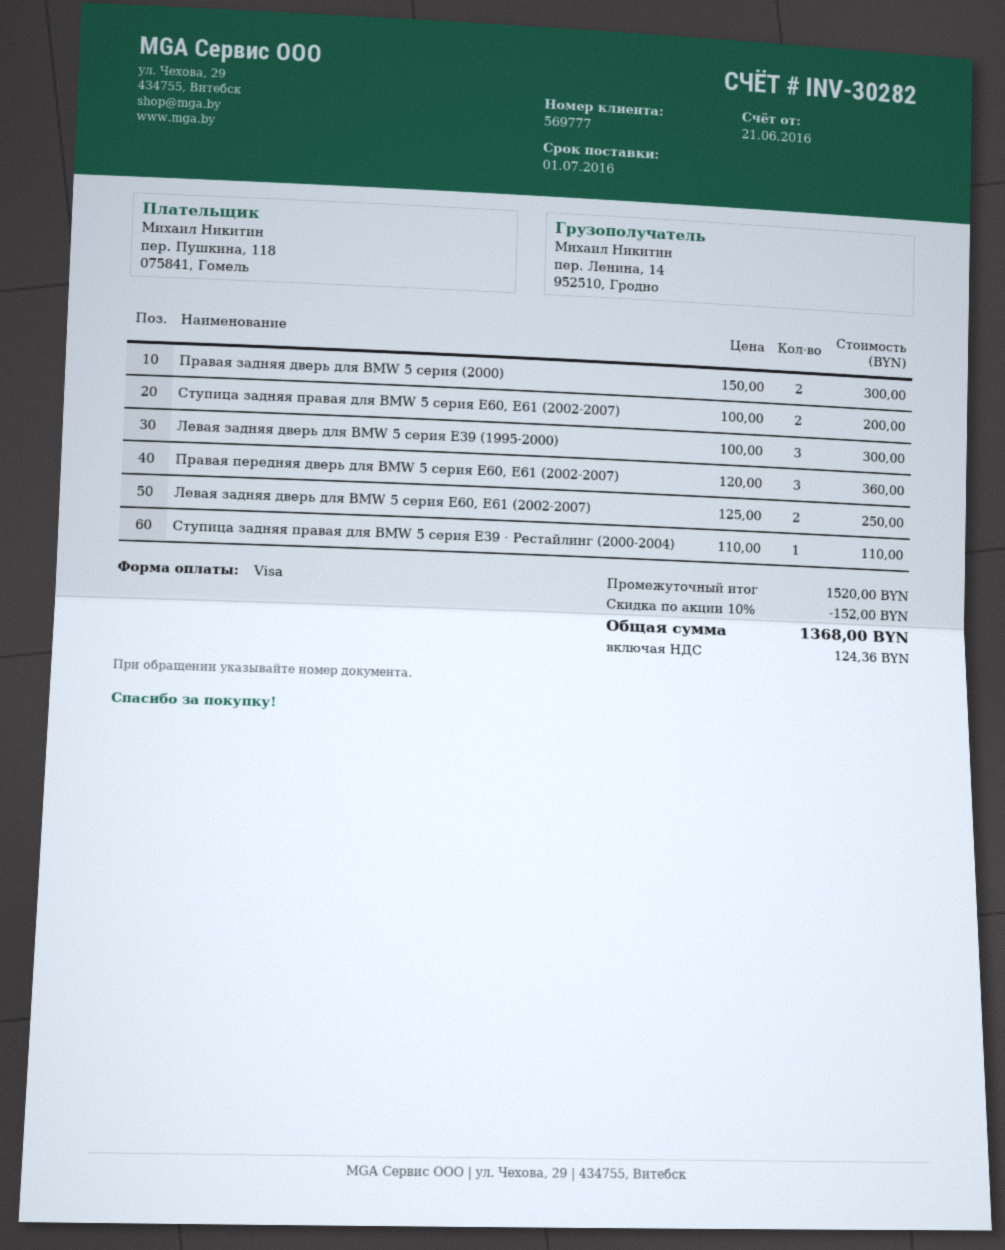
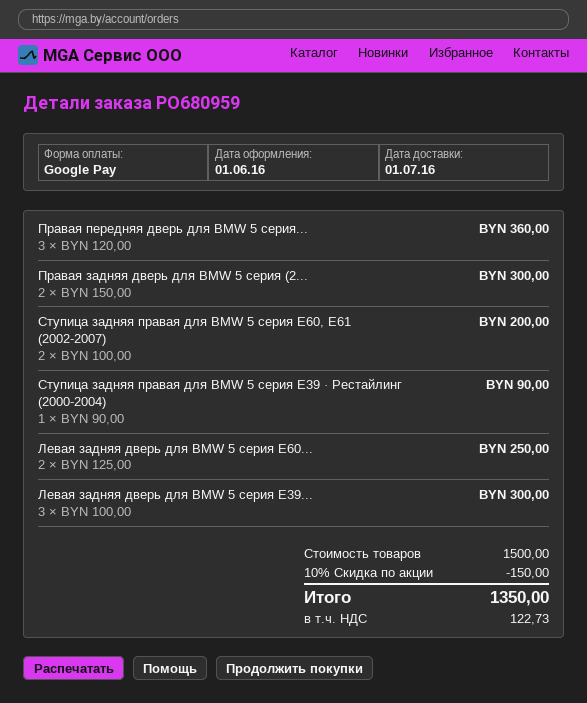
payment method: Visa -> Google Pay
Ступица задняя правая для BMW 5 серия E39 · Рестайлинг (2000-2004): 1 x 110.00 = 110.00 -> 1 x 90.00 = 90.00
subtotal: 1520.00 -> 1500.00
discount: 10% = 152.00 -> 10% = 150.00
tax: 124.36 -> 122.73
total: 1368.00 -> 1350.00

